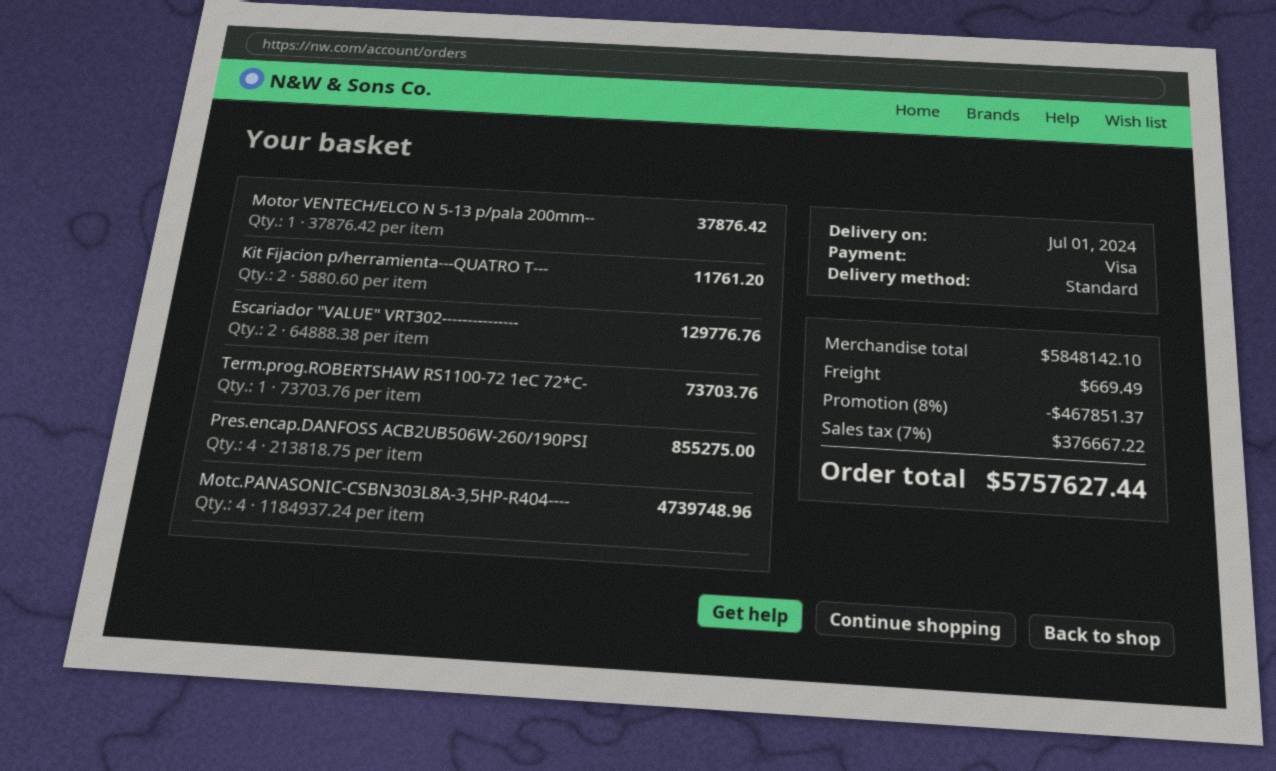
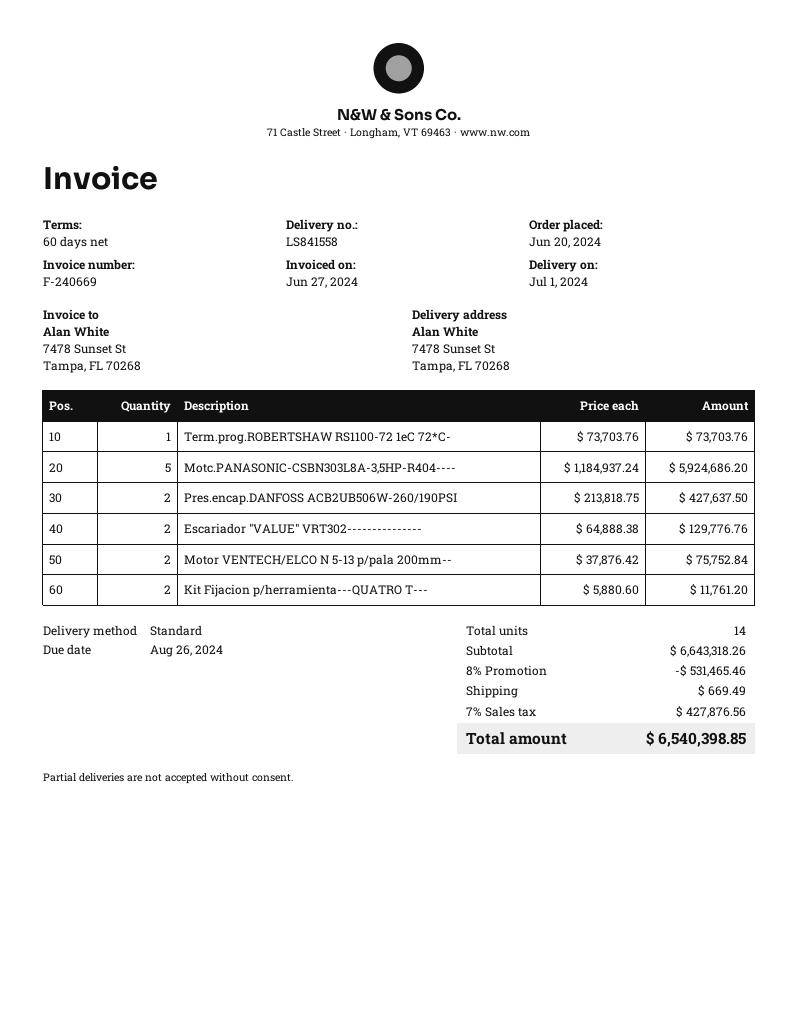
Motor VENTECH/ELCO N 5-13 p/pala 200mm--: 1 x 37876.42 = 37876.42 -> 2 x 37876.42 = 75752.84
Pres.encap.DANFOSS ACB2UB506W-260/190PSI: 4 x 213818.75 = 855275.00 -> 2 x 213818.75 = 427637.50
Motc.PANASONIC-CSBN303L8A-3,5HP-R404----: 4 x 1184937.24 = 4739748.96 -> 5 x 1184937.24 = 5924686.20
subtotal: 5848142.10 -> 6643318.26
discount: 8% = 467851.37 -> 8% = 531465.46
tax: 7% = 376667.22 -> 7% = 427876.56
total: 5757627.44 -> 6540398.85

